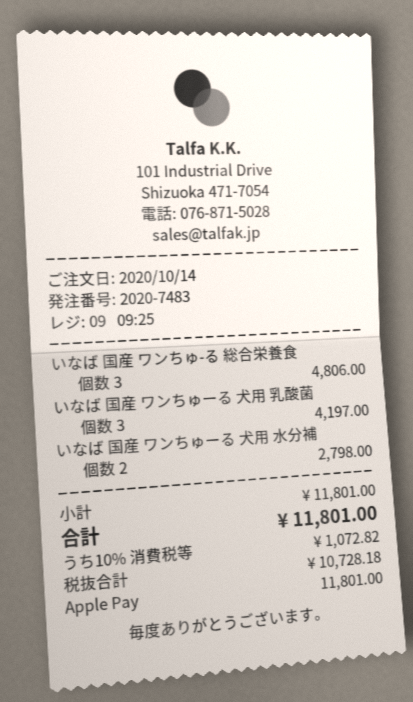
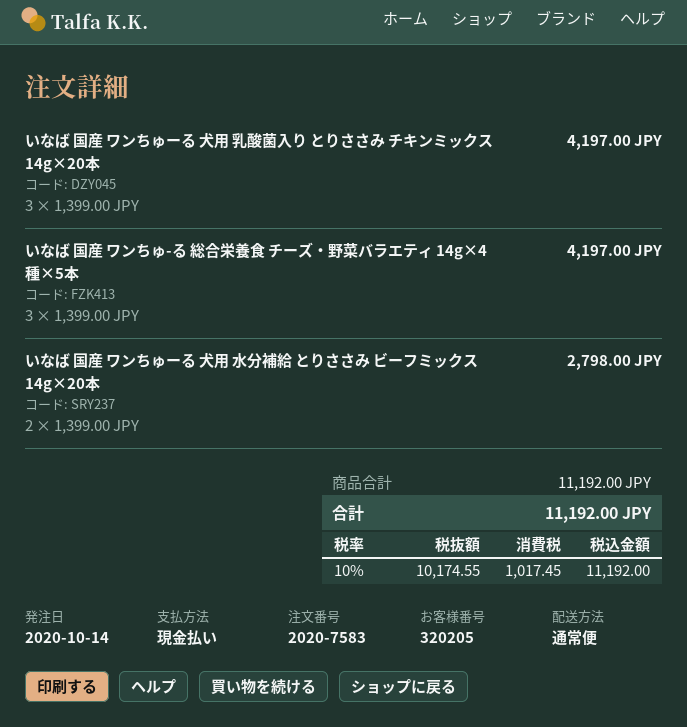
order number: 2020-7483 -> 2020-7583
payment method: Apple Pay -> cash
いなば 国産 ワンちゅ-る 総合栄養食: 3 for 4806.00 -> 3 for 4197.00
subtotal: 11801.00 -> 11192.00
net: 10728.18 -> 10174.55
tax: 10% = 1072.82 -> 10% = 1017.45
total: 11801.00 -> 11192.00

